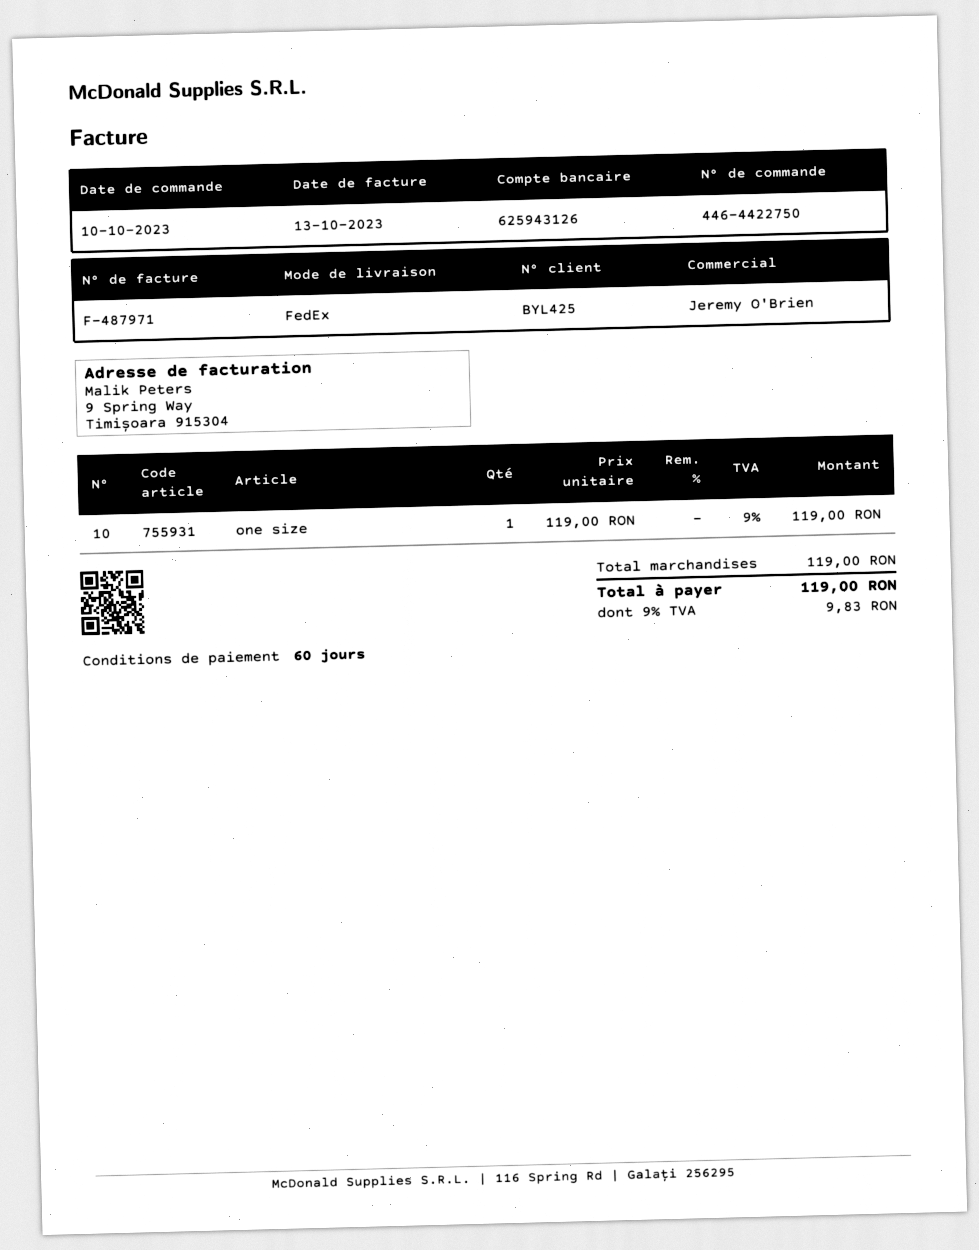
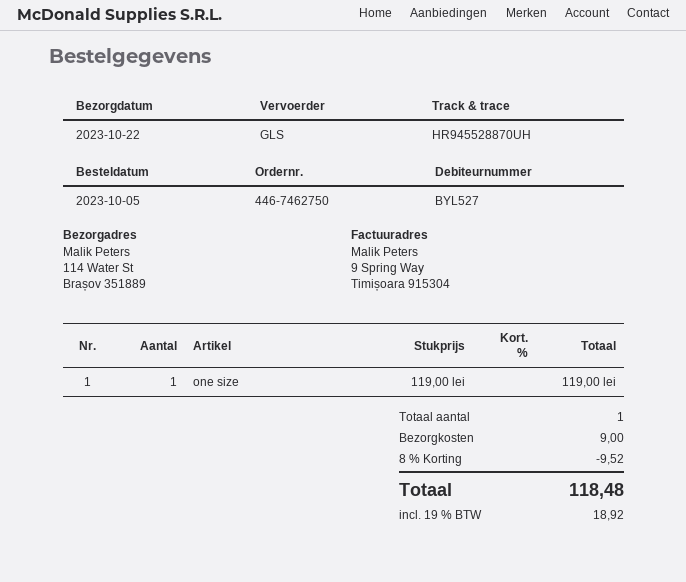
order number: 446-4422750 -> 446-7462750
order date: 2023-10-10 -> 2023-10-05
customer number: BYL425 -> BYL527
shipping method: FedEx -> GLS
discount: none -> 8% = 9.52
shipping: none -> 9.00
tax: 9% = 9.83 -> 19% = 18.92
total: 119.00 -> 118.48

